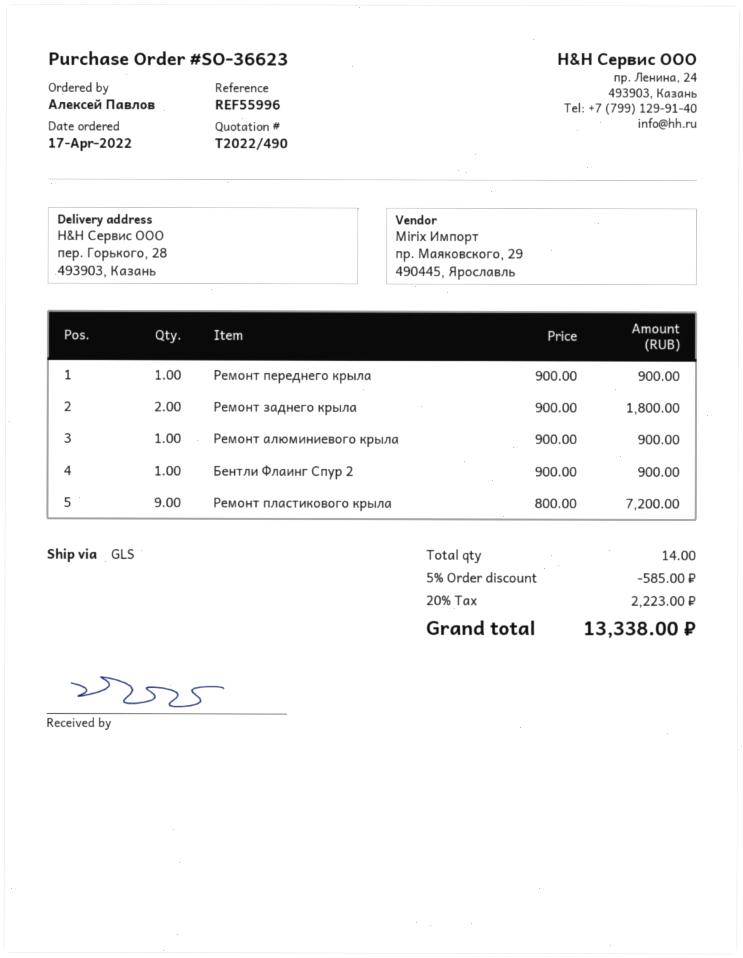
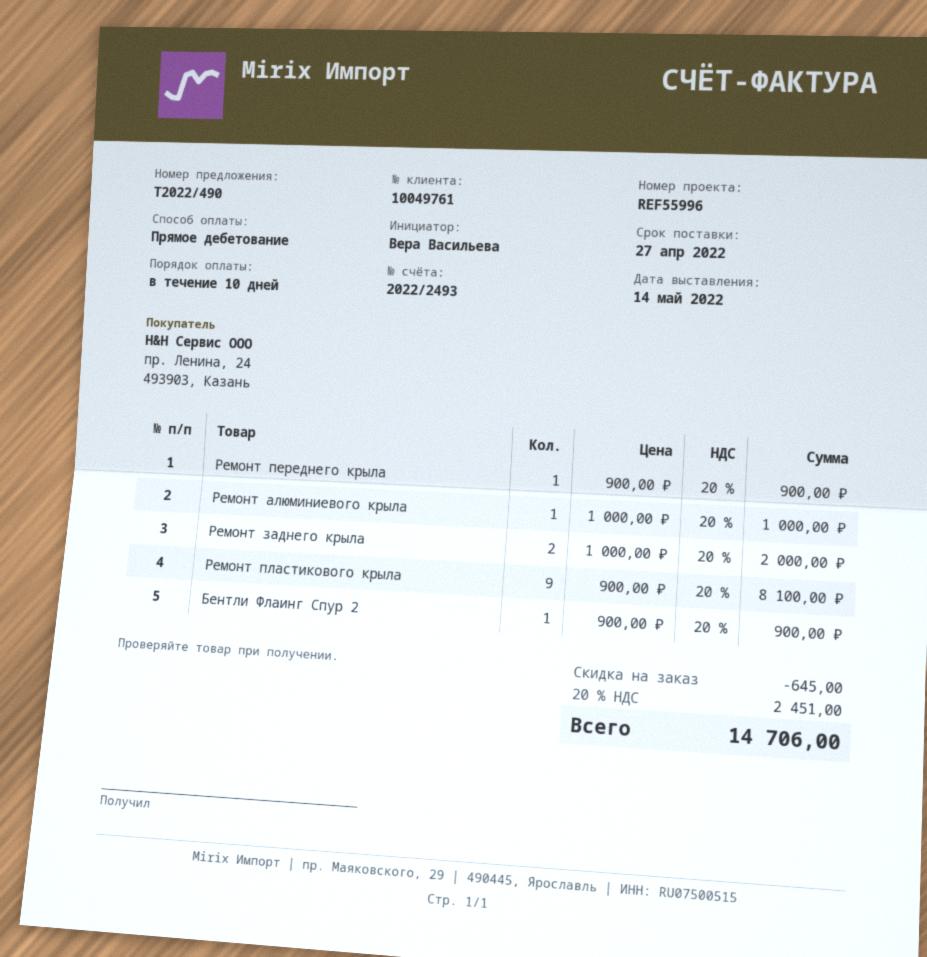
ordered by: Алексей Павлов -> Вера Васильева
Ремонт заднего крыла: 2 x 900.00 = 1800.00 -> 2 x 1000.00 = 2000.00
Ремонт алюминиевого крыла: 1 x 900.00 = 900.00 -> 1 x 1000.00 = 1000.00
Ремонт пластикового крыла: 9 x 800.00 = 7200.00 -> 9 x 900.00 = 8100.00
discount: 585.00 -> 645.00
tax: 20% = 2223.00 -> 20% = 2451.00
total: 13338.00 -> 14706.00

